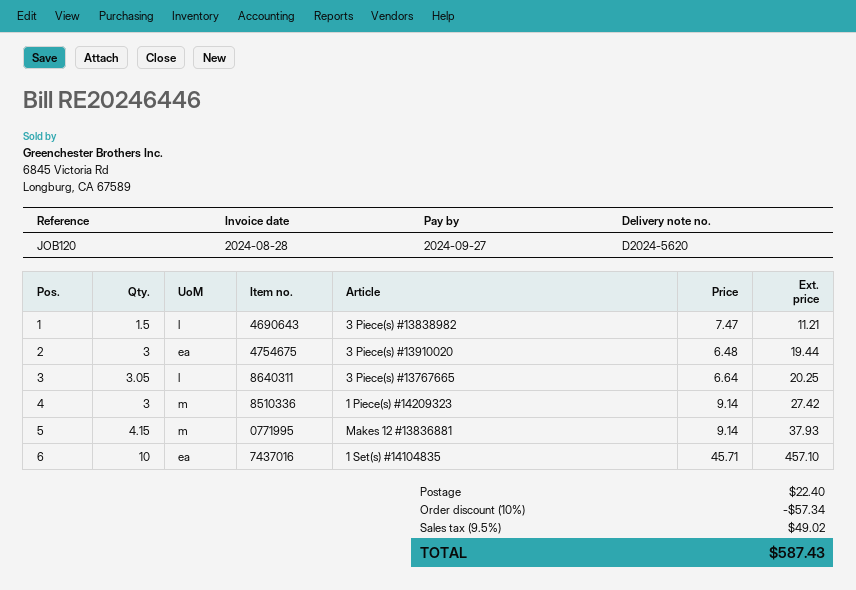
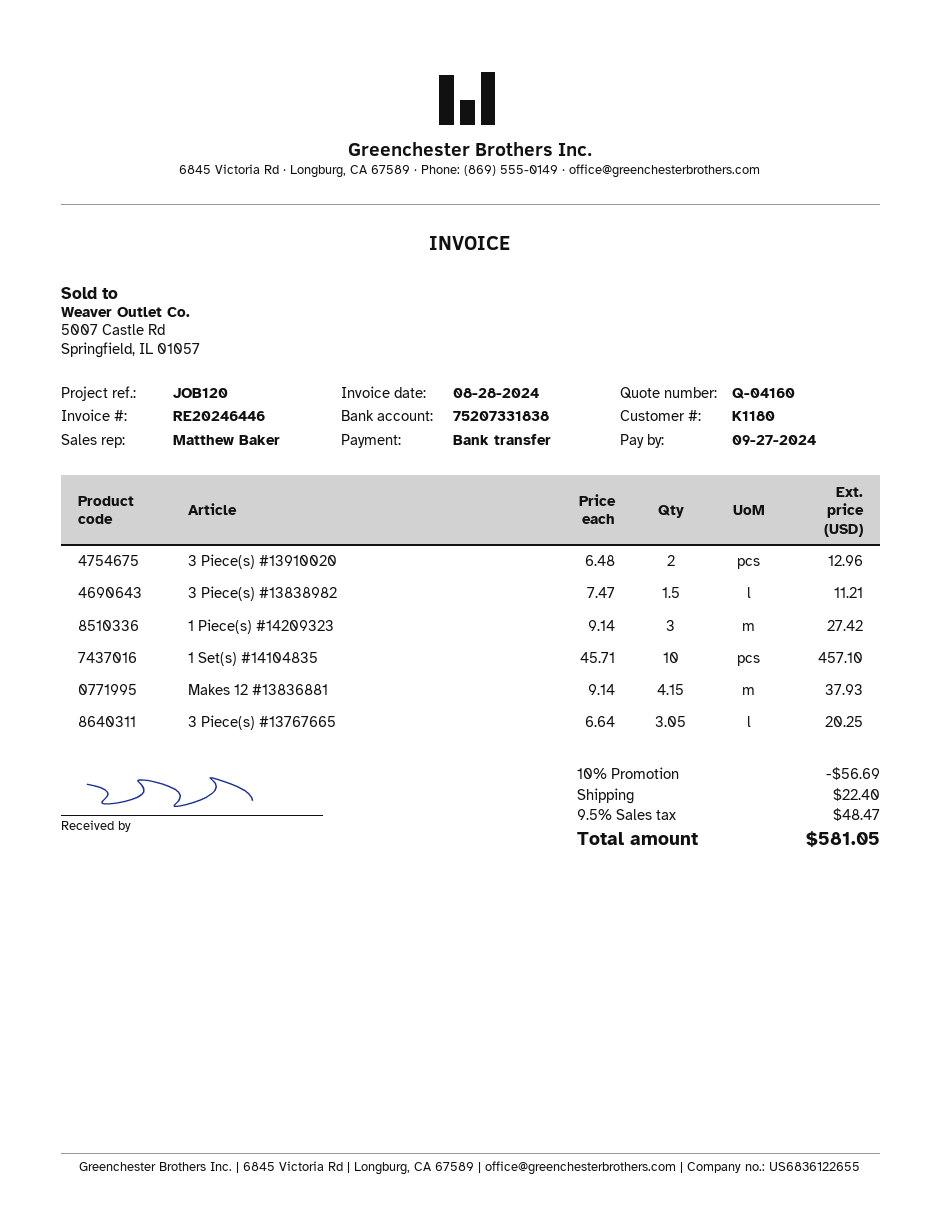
3 Piece(s) #13910020: 3 x 6.48 = 19.44 -> 2 x 6.48 = 12.96
discount: 10% = 57.34 -> 10% = 56.69
tax: 9.5% = 49.02 -> 9.5% = 48.47
total: 587.43 -> 581.05

